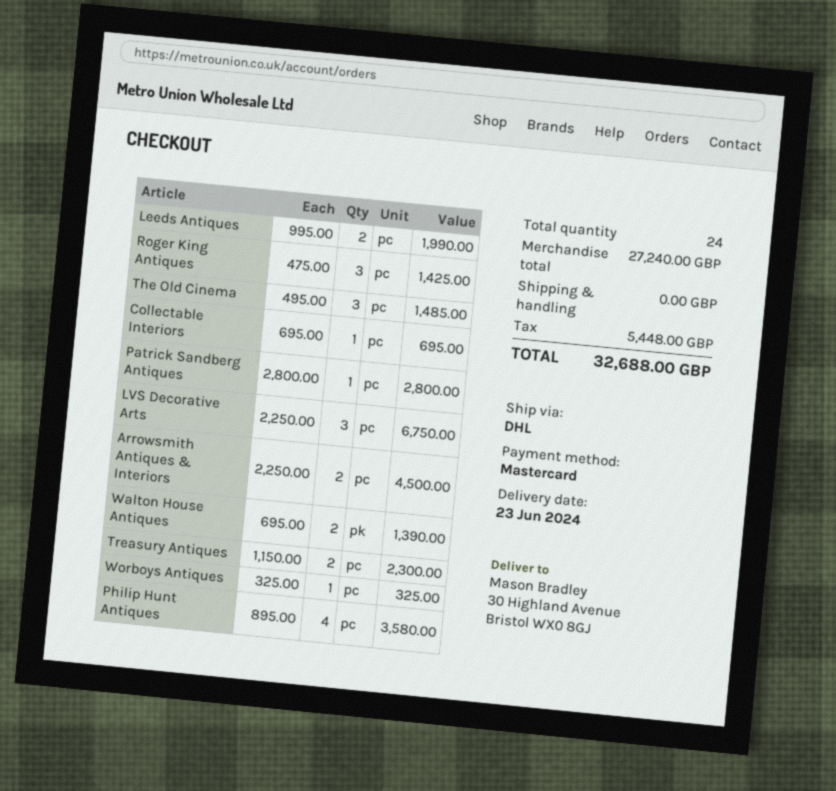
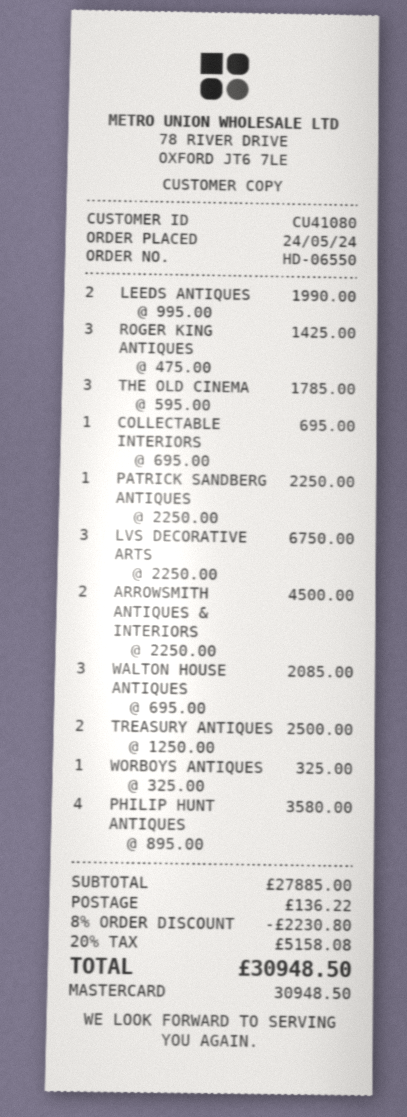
The Old Cinema: 3 x 495.00 = 1485.00 -> 3 x 595.00 = 1785.00
Patrick Sandberg Antiques: 1 x 2800.00 = 2800.00 -> 1 x 2250.00 = 2250.00
Walton House Antiques: 2 x 695.00 = 1390.00 -> 3 x 695.00 = 2085.00
Treasury Antiques: 2 x 1150.00 = 2300.00 -> 2 x 1250.00 = 2500.00
subtotal: 27240.00 -> 27885.00
discount: none -> 8% = 2230.80
shipping: 0.00 -> 136.22
tax: 5448.00 -> 5158.08
total: 32688.00 -> 30948.50

